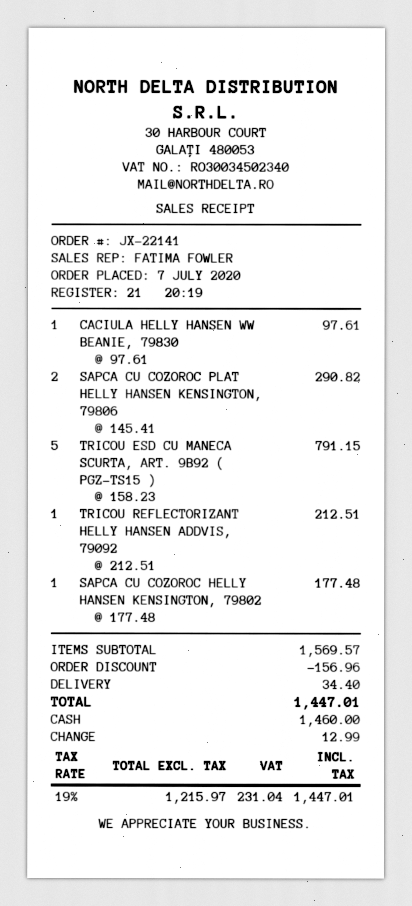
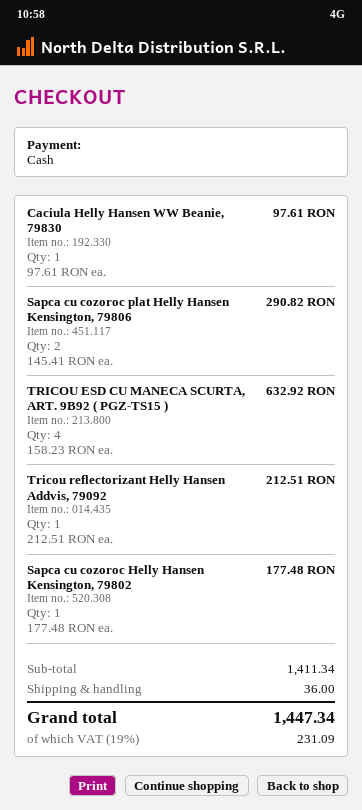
TRICOU ESD CU MANECA SCURTA, ART. 9B92 ( PGZ-TS15 ): 5 x 158.23 = 791.15 -> 4 x 158.23 = 632.92
subtotal: 1569.57 -> 1411.34
discount: 156.96 -> none
shipping: 34.40 -> 36.00
tax: 19% = 231.04 -> 19% = 231.09
total: 1447.01 -> 1447.34

